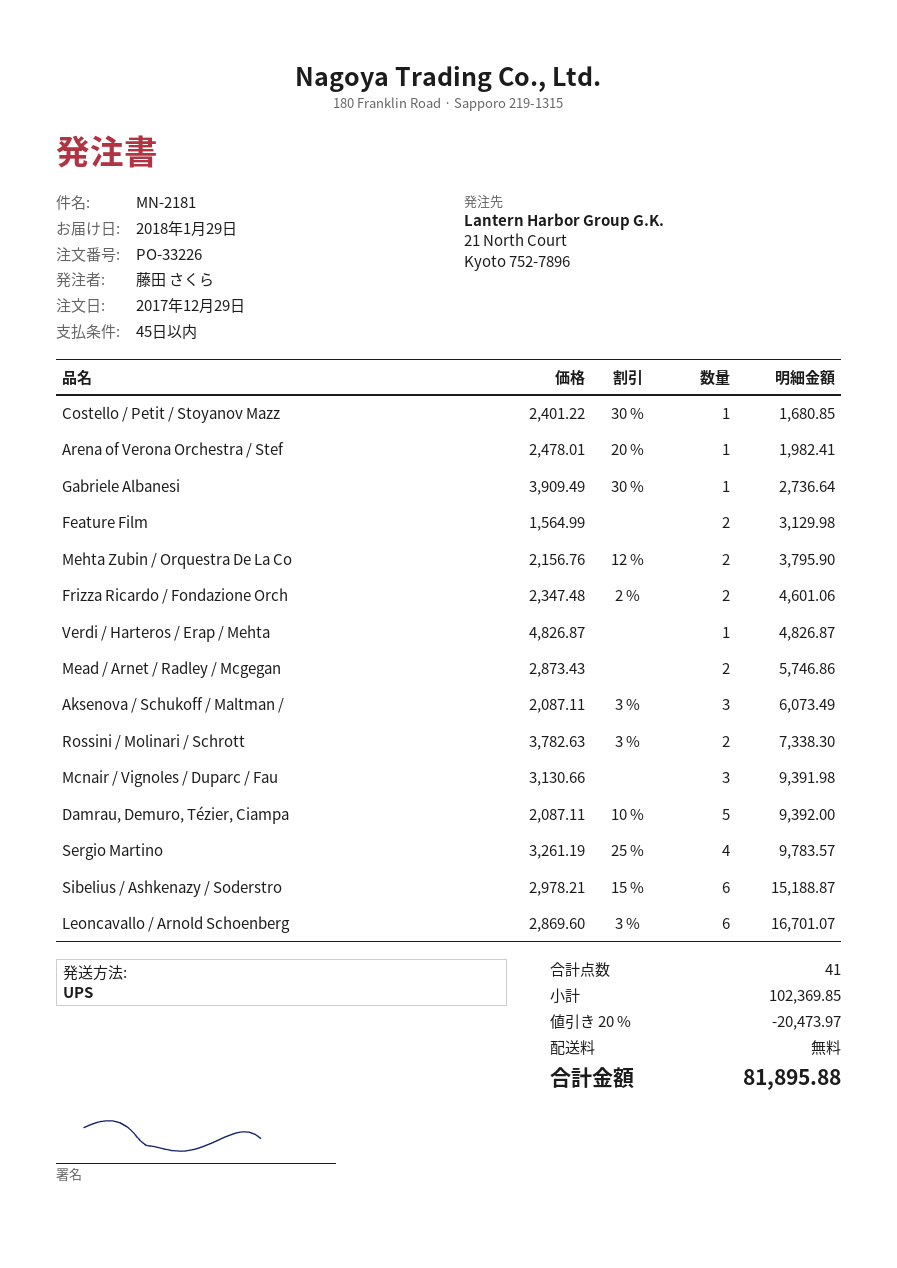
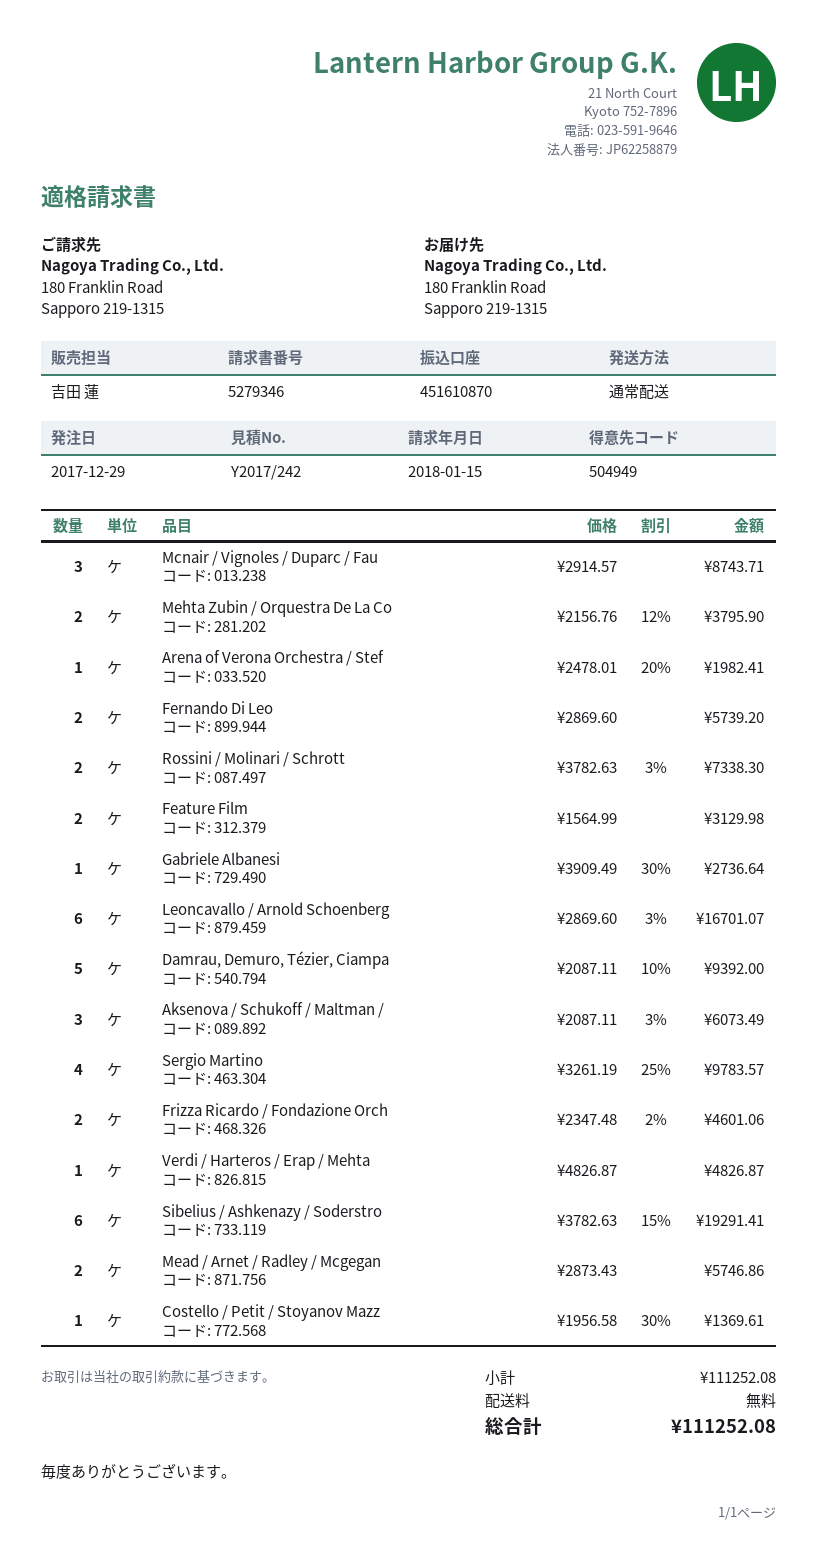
shipping method: UPS -> standard
Costello / Petit / Stoyanov Mazz: 1 x 2401.22 - 30% = 1680.85 -> 1 x 1956.58 - 30% = 1369.61
Mcnair / Vignoles / Duparc / Fau: 3 x 3130.66 = 9391.98 -> 3 x 2914.57 = 8743.71
Sibelius / Ashkenazy / Soderstro: 6 x 2978.21 - 15% = 15188.87 -> 6 x 3782.63 - 15% = 19291.41
Fernando Di Leo: none -> 2 x 2869.60 = 5739.20
subtotal: 102369.85 -> 111252.08
discount: 20% = 20473.97 -> none
total: 81895.88 -> 111252.08

